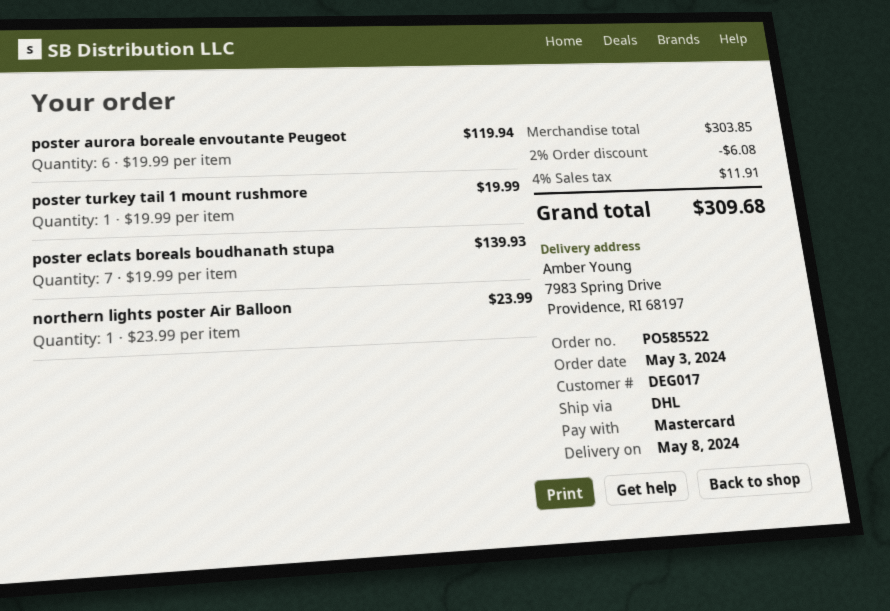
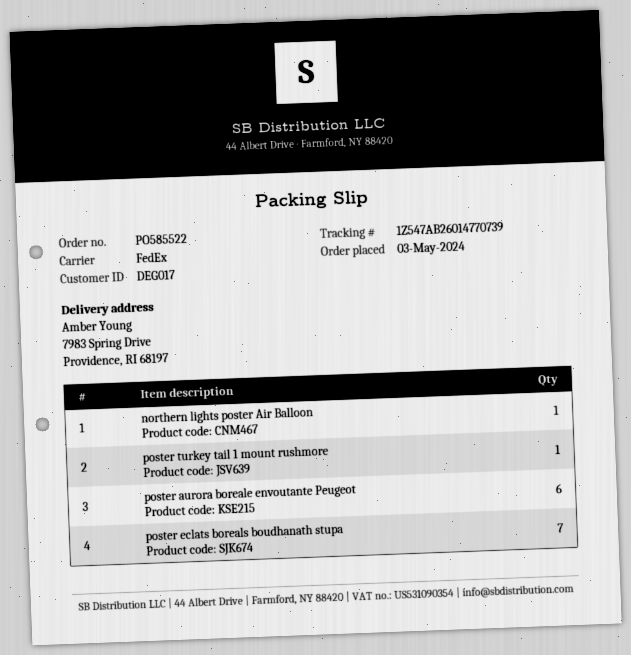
shipping method: DHL -> FedEx

